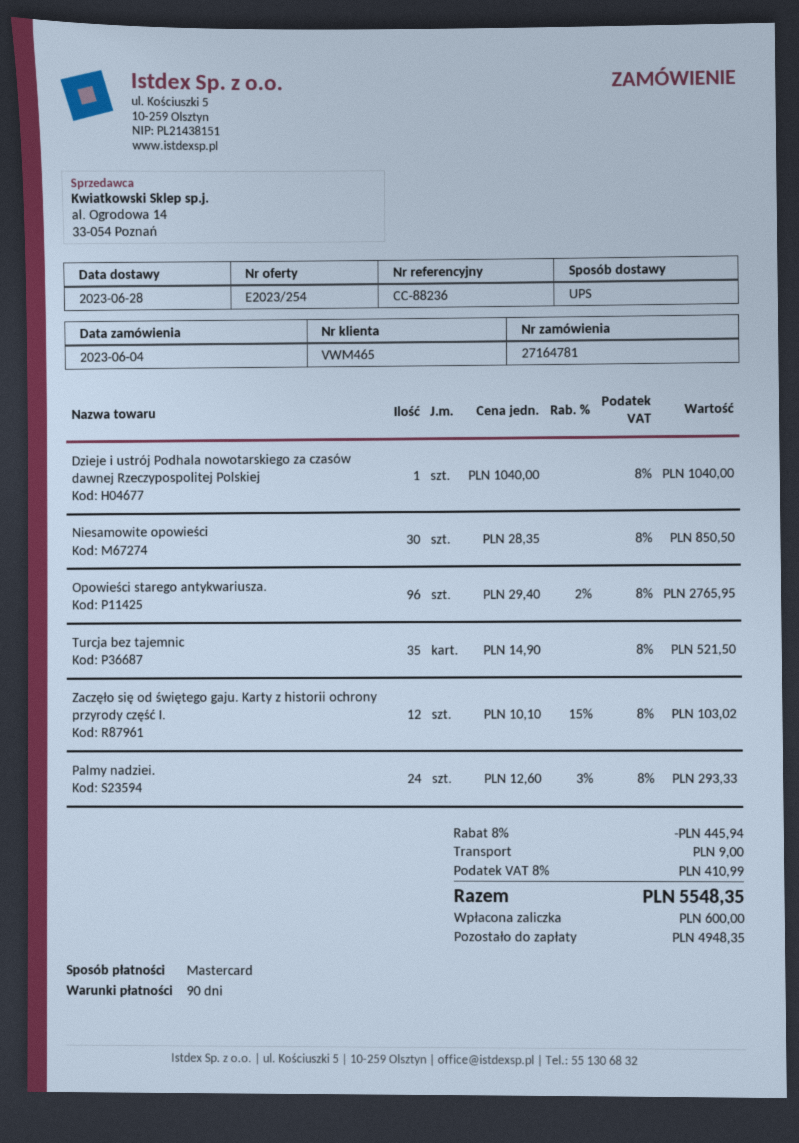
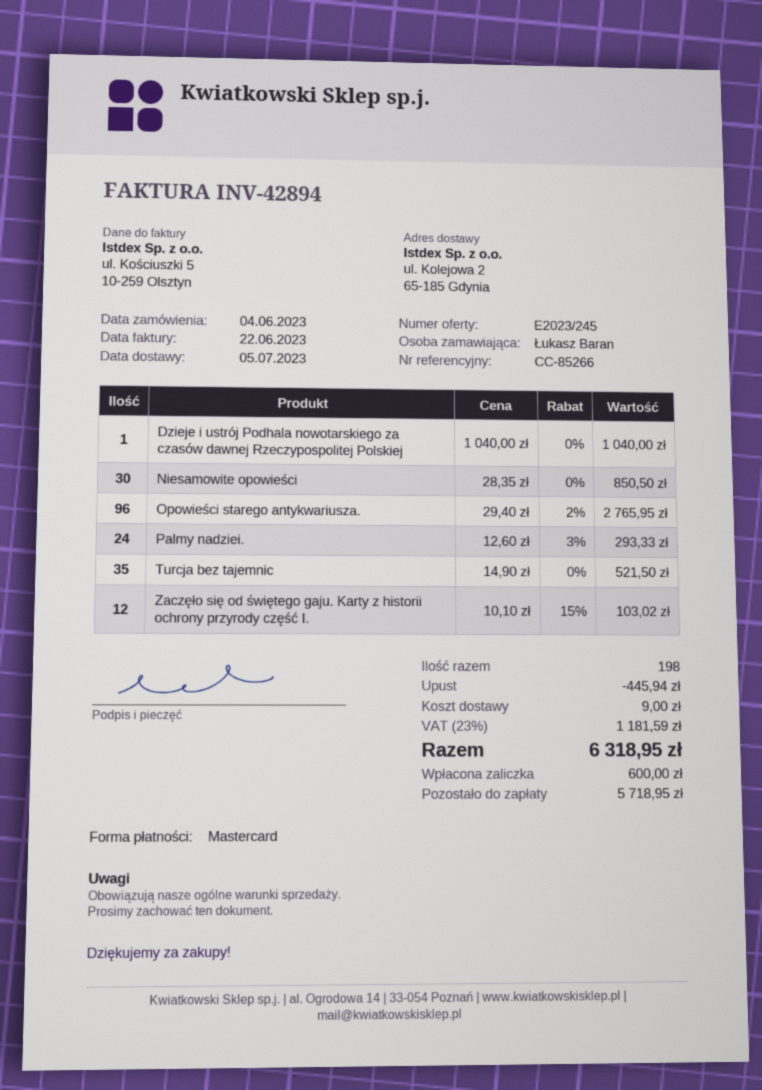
quote number: E2023/254 -> E2023/245
delivery date: 2023-06-28 -> 2023-07-05
reference: CC-88236 -> CC-85266
tax: 8% = 410.99 -> 23% = 1181.59
total: 5548.35 -> 6318.95
balance: 4948.35 -> 5718.95

